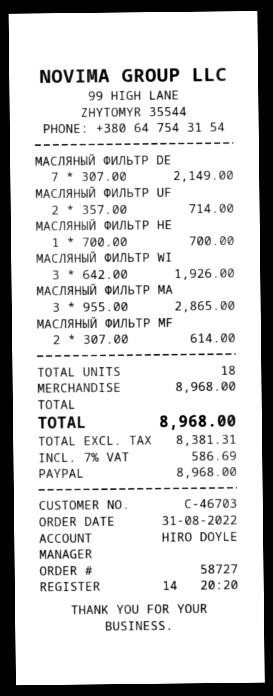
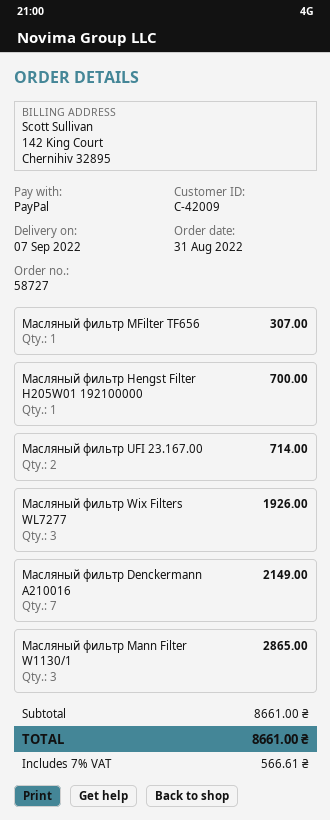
customer number: C-46703 -> C-42009
МАСЛЯНЫЙ ФИЛЬТР MF: 2 for 614.00 -> 1 for 307.00
subtotal: 8968.00 -> 8661.00
tax: 7% = 586.69 -> 7% = 566.61
total: 8968.00 -> 8661.00

